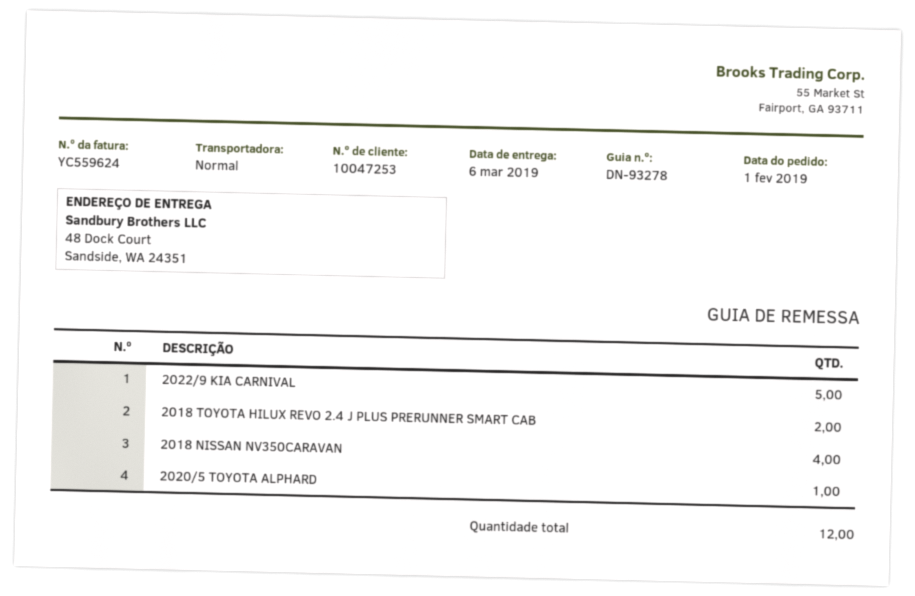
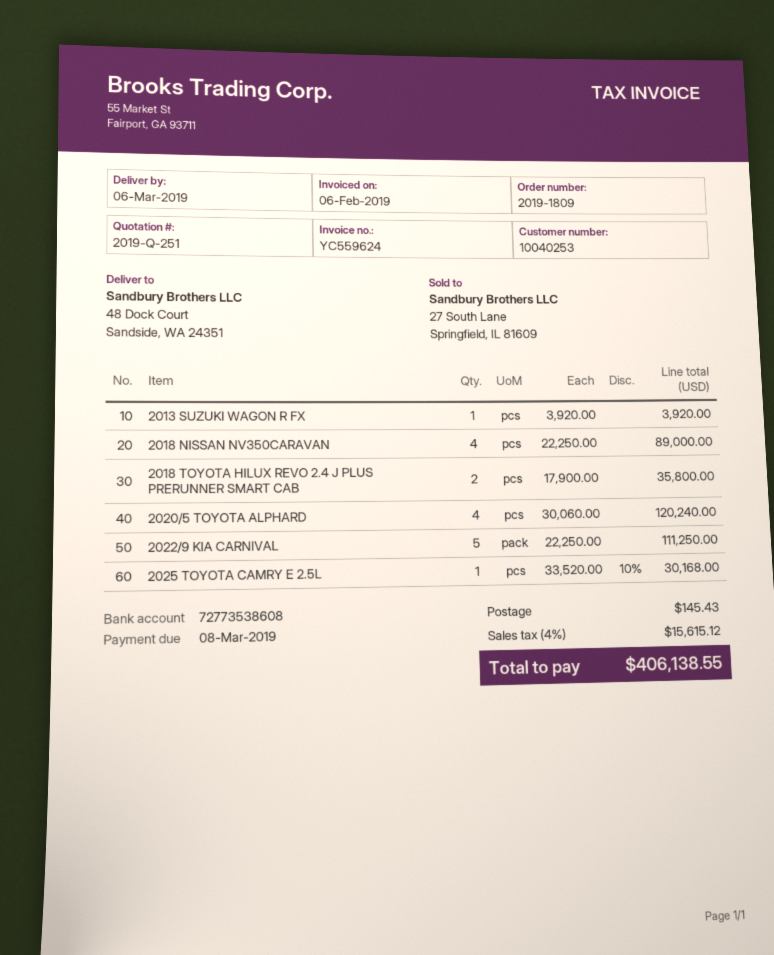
customer number: 10047253 -> 10040253
2020/5 TOYOTA ALPHARD: 1 -> 4
2013 SUZUKI WAGON R FX: none -> 1
2025 TOYOTA CAMRY E 2.5L: none -> 1

